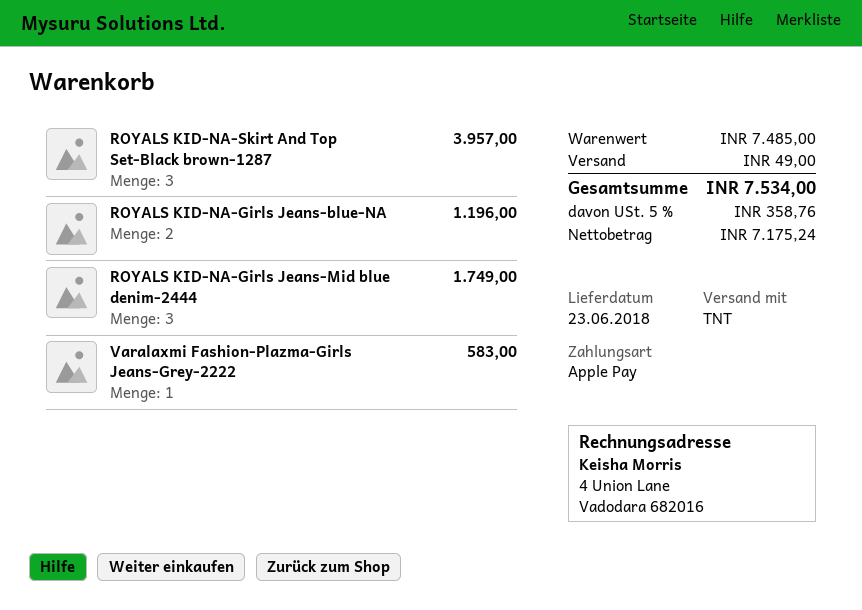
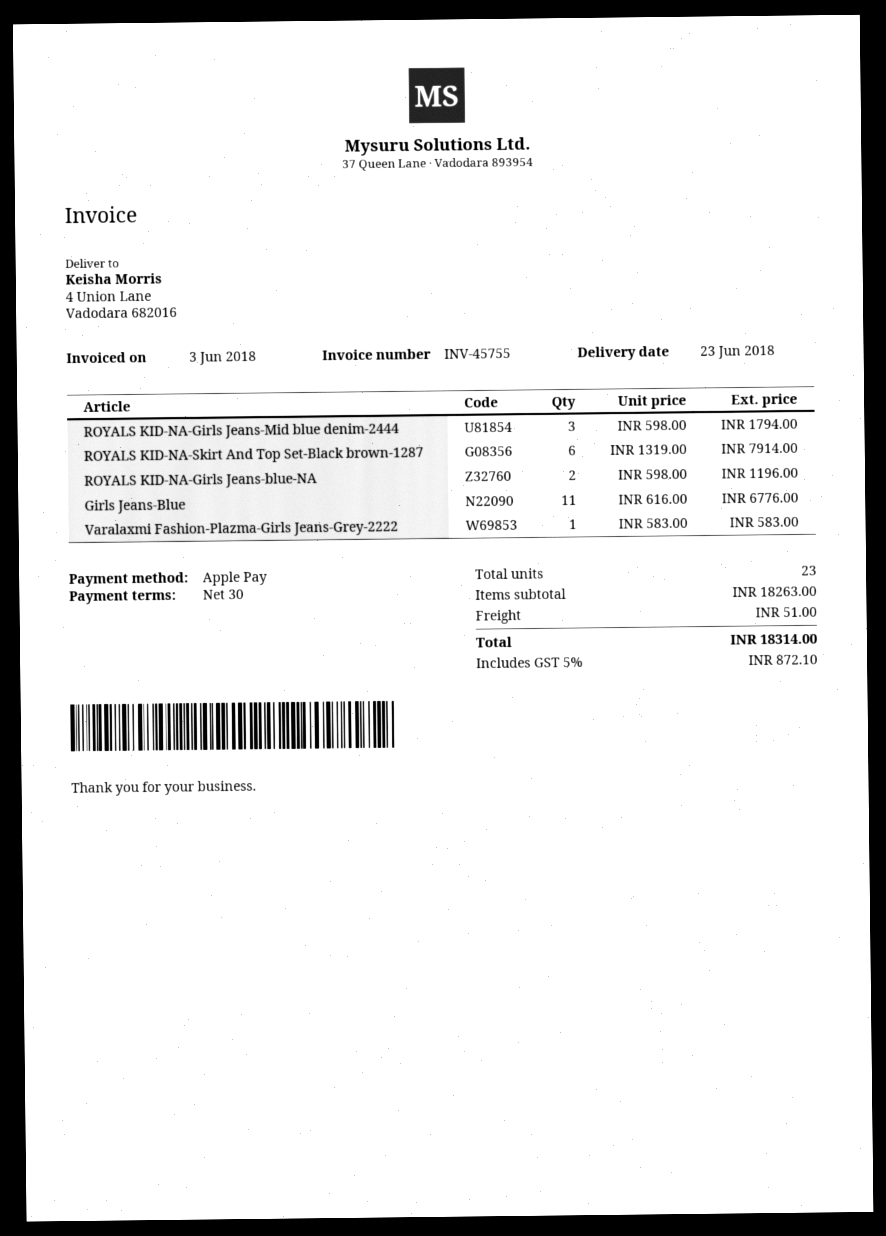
ROYALS KID-NA-Skirt And Top Set-Black brown-1287: 3 for 3957.00 -> 6 for 7914.00
ROYALS KID-NA-Girls Jeans-Mid blue denim-2444: 3 for 1749.00 -> 3 for 1794.00
Girls Jeans-Blue: none -> 11 for 6776.00
subtotal: 7485.00 -> 18263.00
shipping: 49.00 -> 51.00
tax: 5% = 358.76 -> 5% = 872.10
total: 7534.00 -> 18314.00

